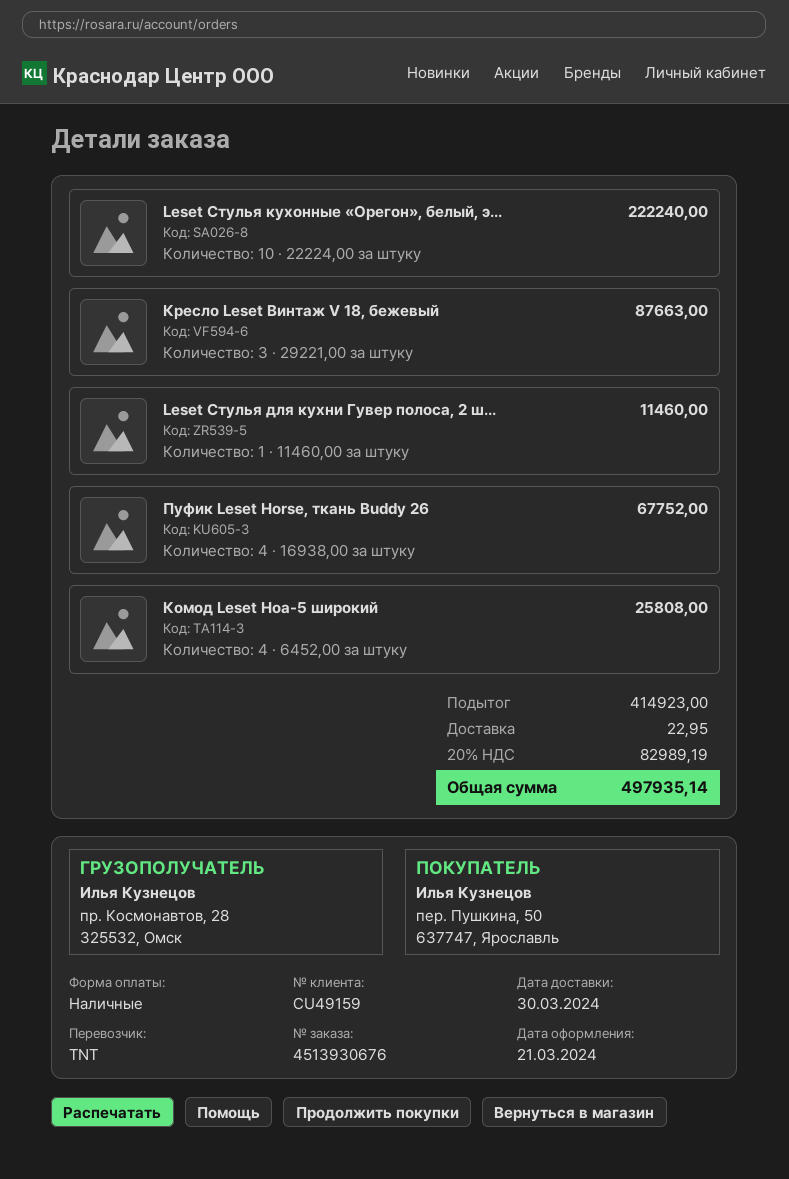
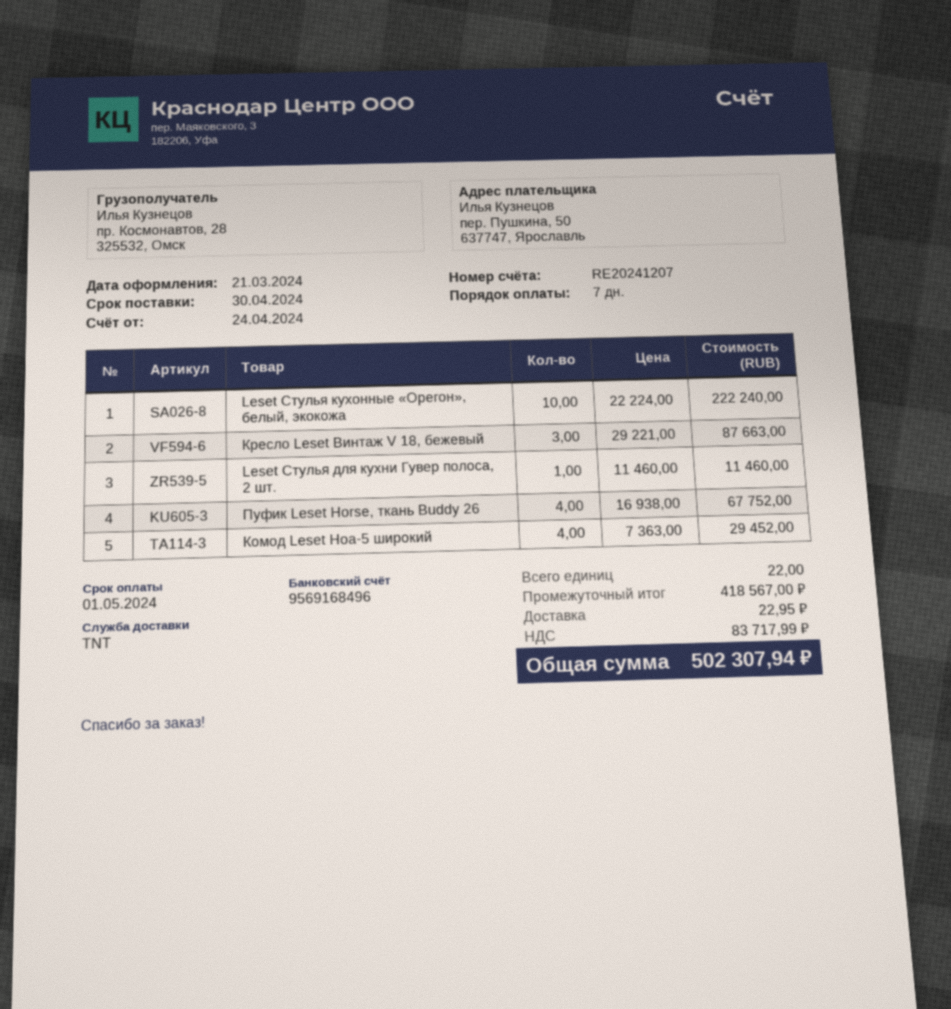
delivery date: 2024-03-30 -> 2024-04-30
Комод Leset Ноа-5 широкий: 4 x 6452.00 = 25808.00 -> 4 x 7363.00 = 29452.00
subtotal: 414923.00 -> 418567.00
tax: 82989.19 -> 83717.99
total: 497935.14 -> 502307.94

